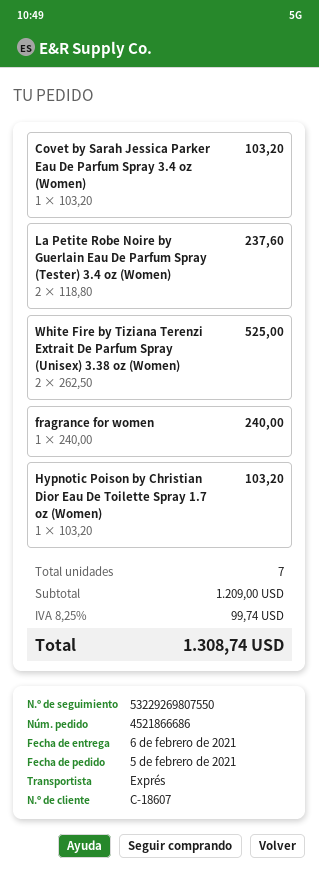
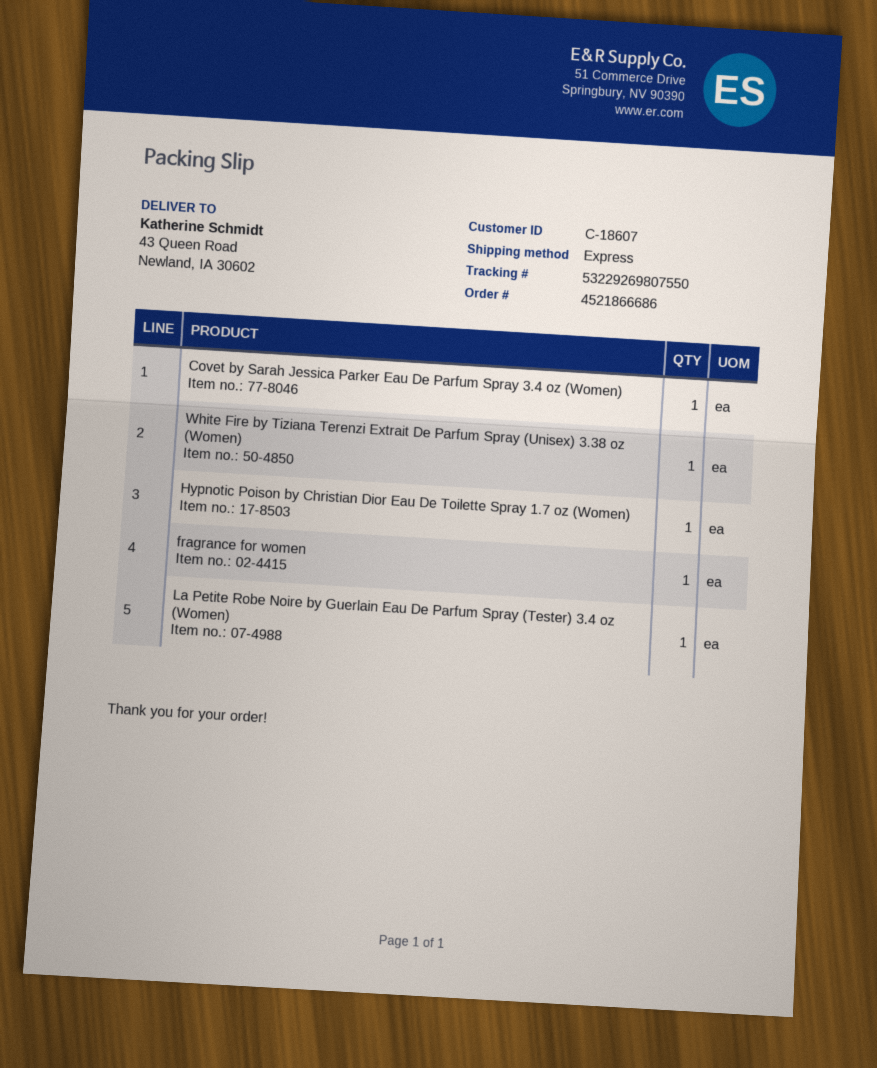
La Petite Robe Noire by Guerlain Eau De Parfum Spray (Tester) 3.4 oz (Women): 2 -> 1
White Fire by Tiziana Terenzi Extrait De Parfum Spray (Unisex) 3.38 oz (Women): 2 -> 1

